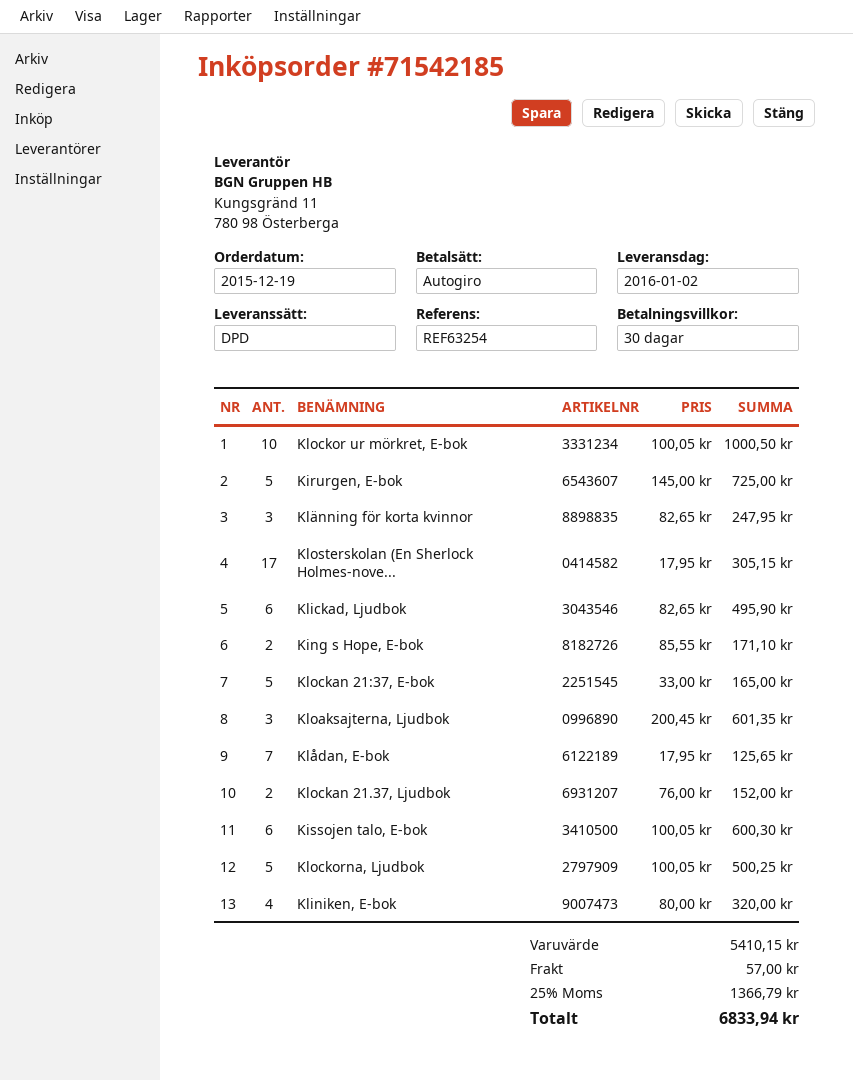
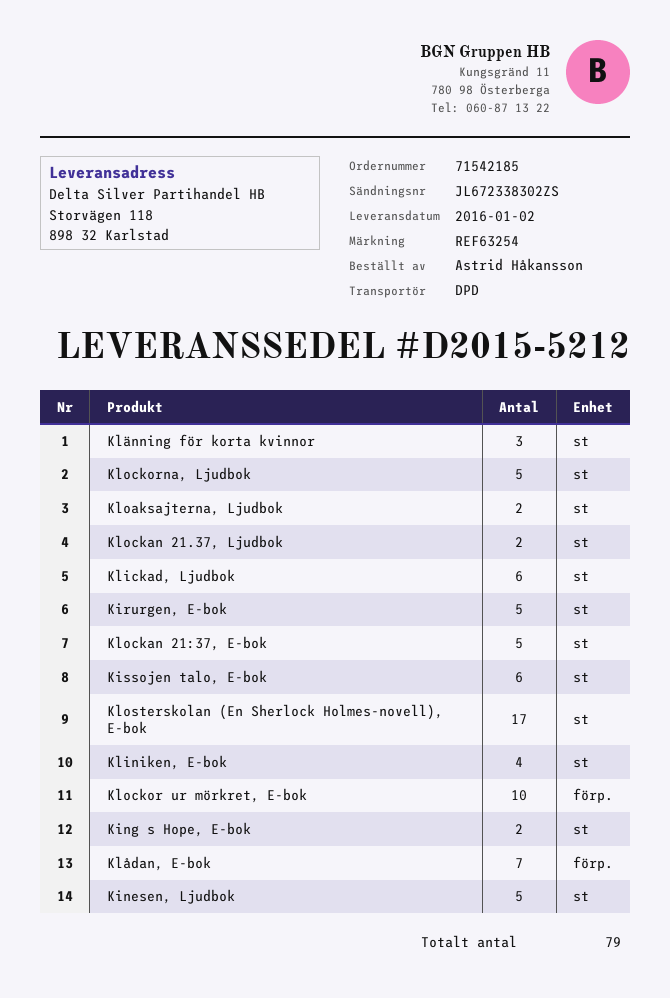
Kloaksajterna, Ljudbok: 3 -> 2
Kinesen, Ljudbok: none -> 5

